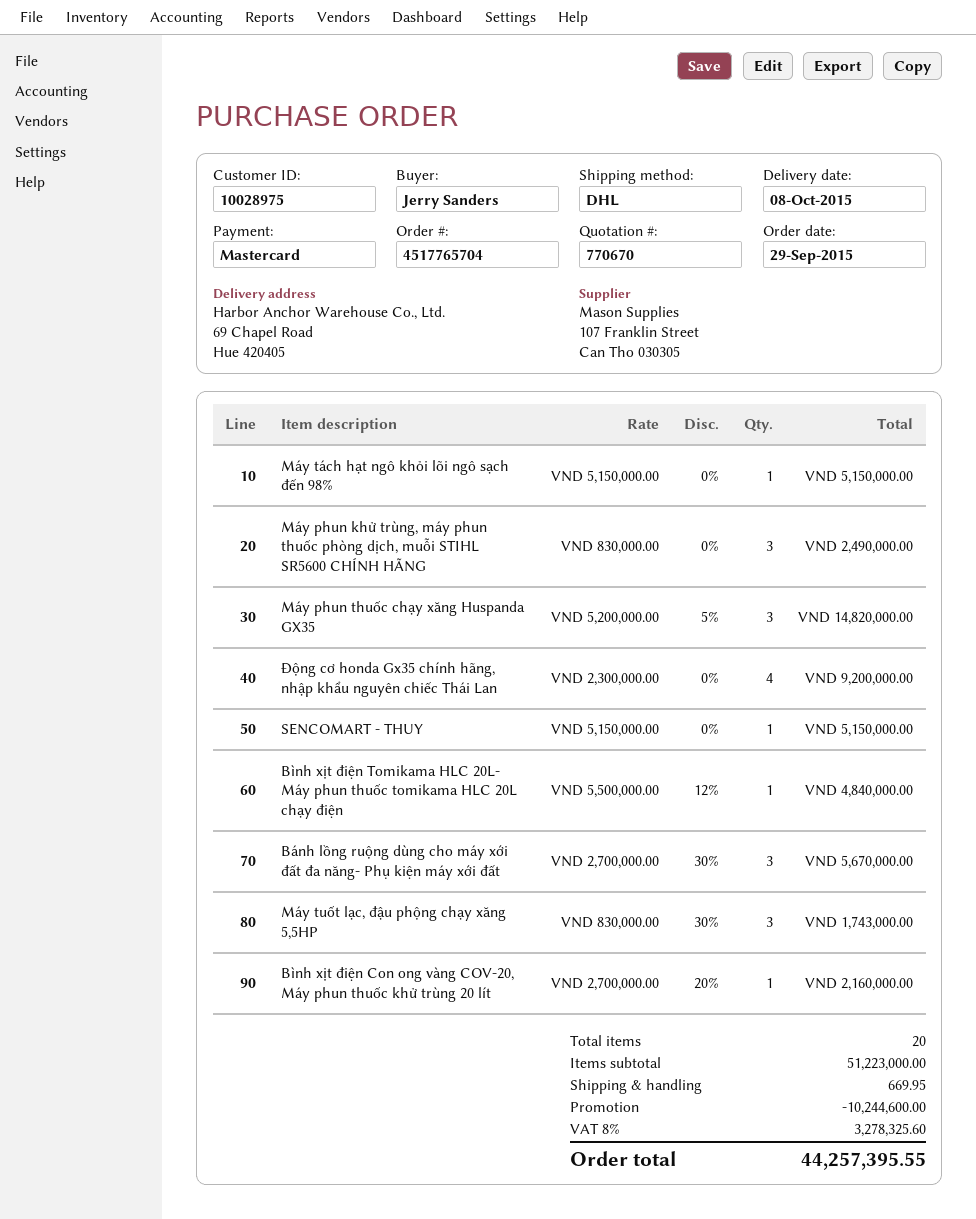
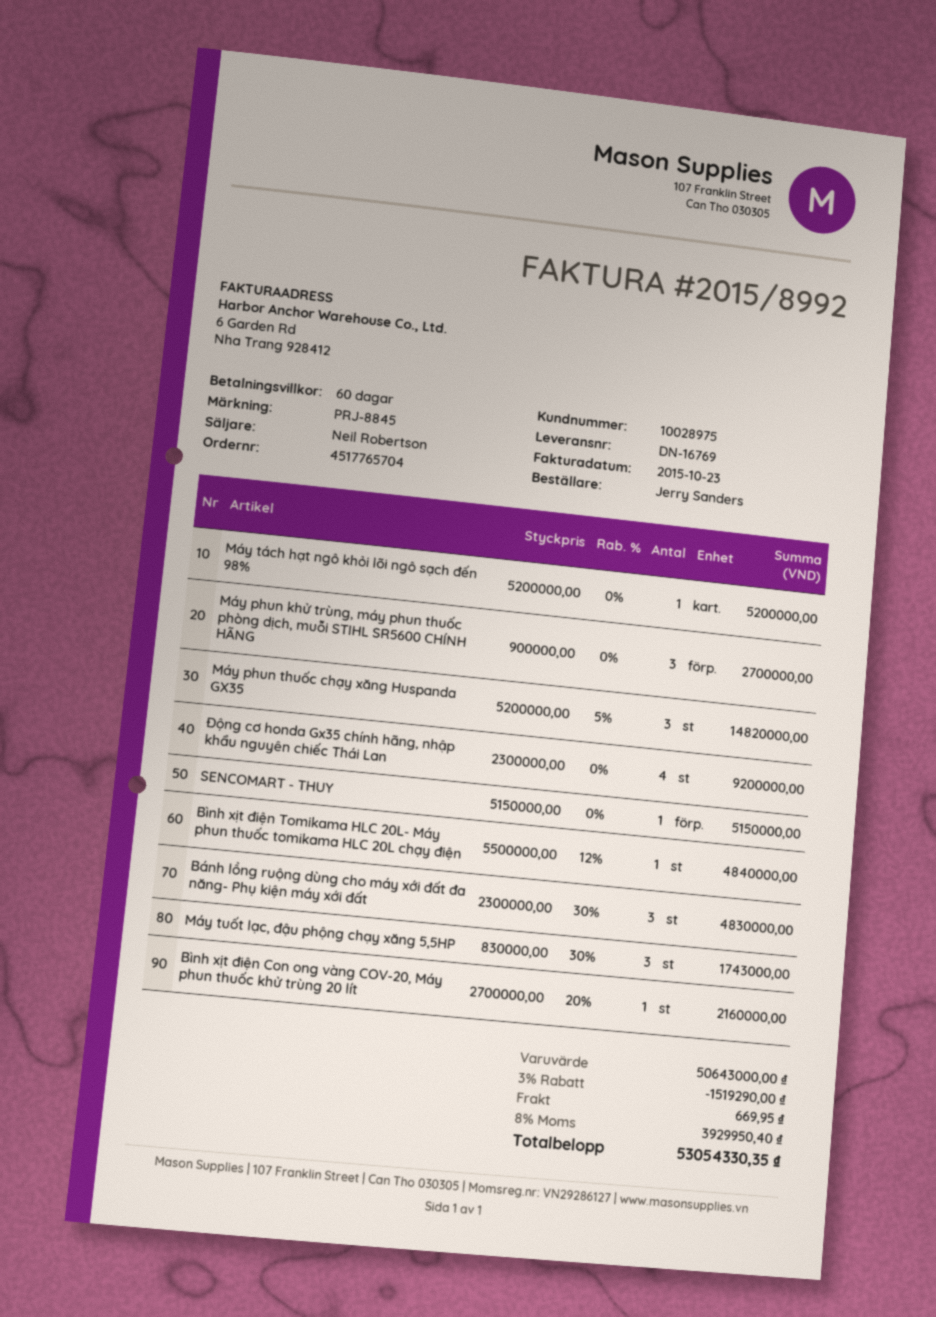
Máy tách hạt ngô khỏi lõi ngô sạch đến 98%: 1 x 5150000.00 = 5150000.00 -> 1 x 5200000.00 = 5200000.00
Máy phun khử trùng, máy phun thuốc phòng dịch, muỗi STIHL SR5600 CHÍNH HÃNG: 3 x 830000.00 = 2490000.00 -> 3 x 900000.00 = 2700000.00
Bánh lồng ruộng dùng cho máy xới đất đa năng- Phụ kiện máy xới đất: 3 x 2700000.00 - 30% = 5670000.00 -> 3 x 2300000.00 - 30% = 4830000.00
subtotal: 51223000.00 -> 50643000.00
discount: 10244600.00 -> 1519290.00
tax: 8% = 3278325.60 -> 8% = 3929950.40
total: 44257395.55 -> 53054330.35

